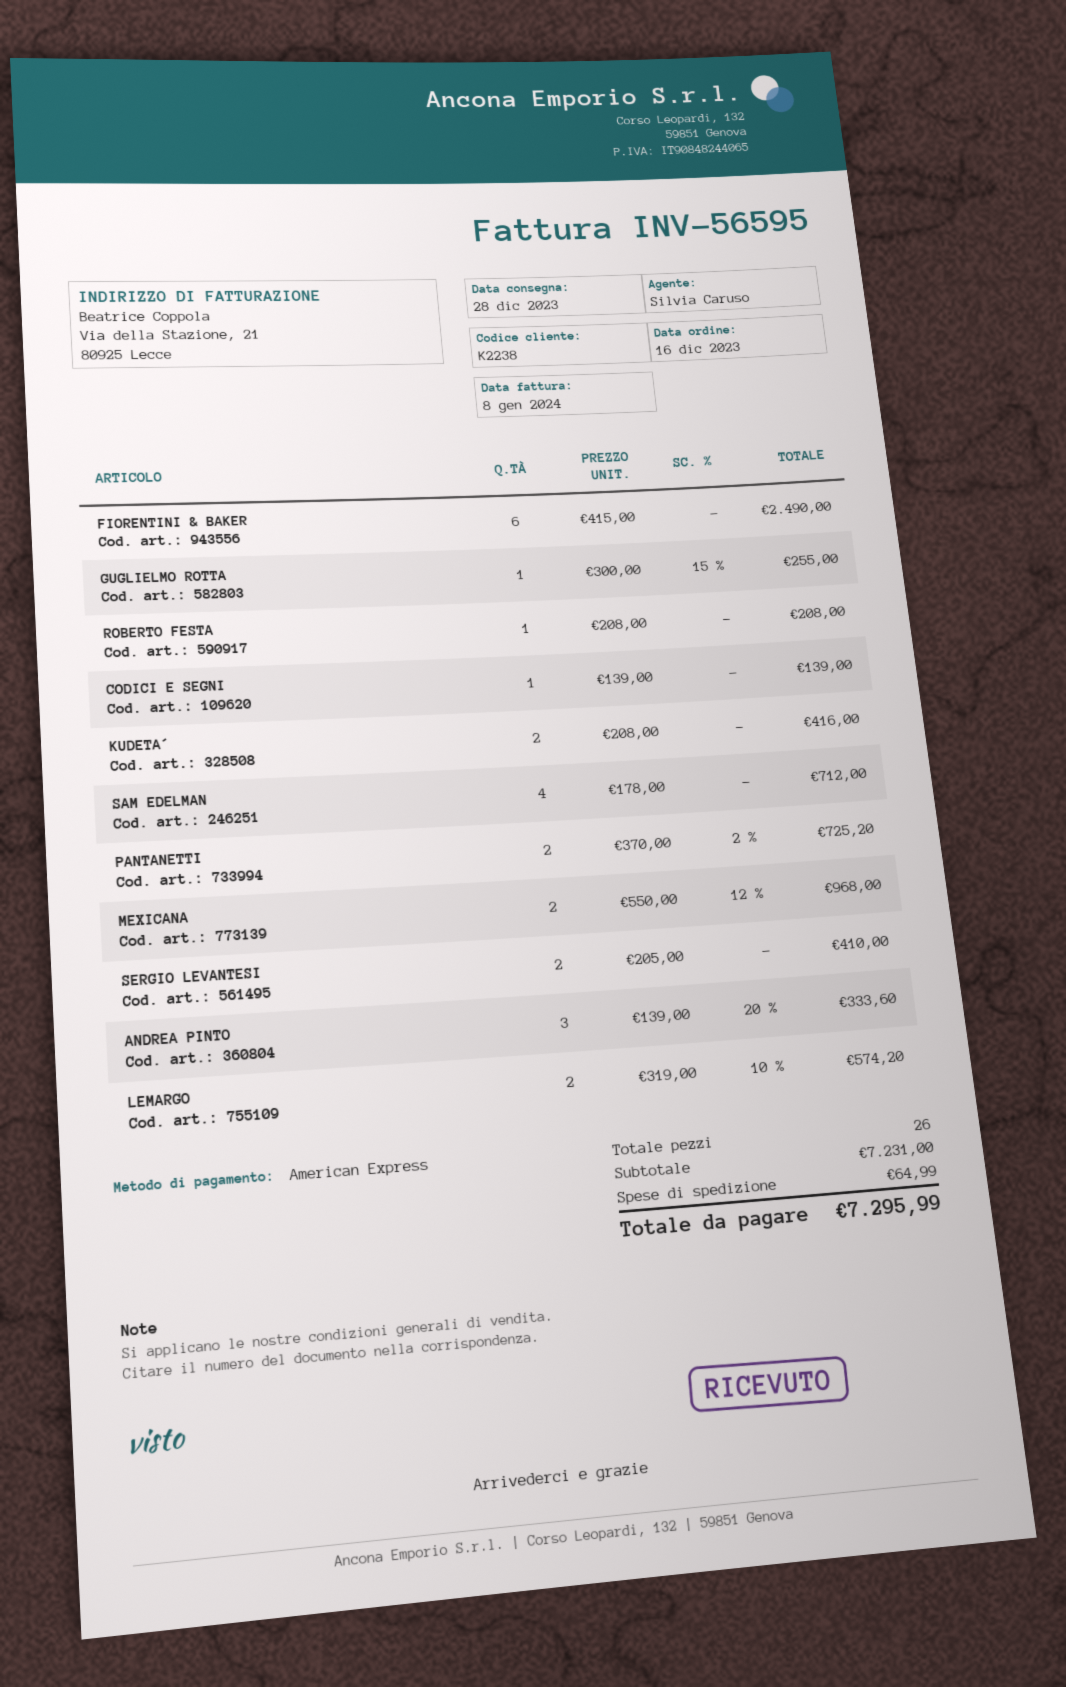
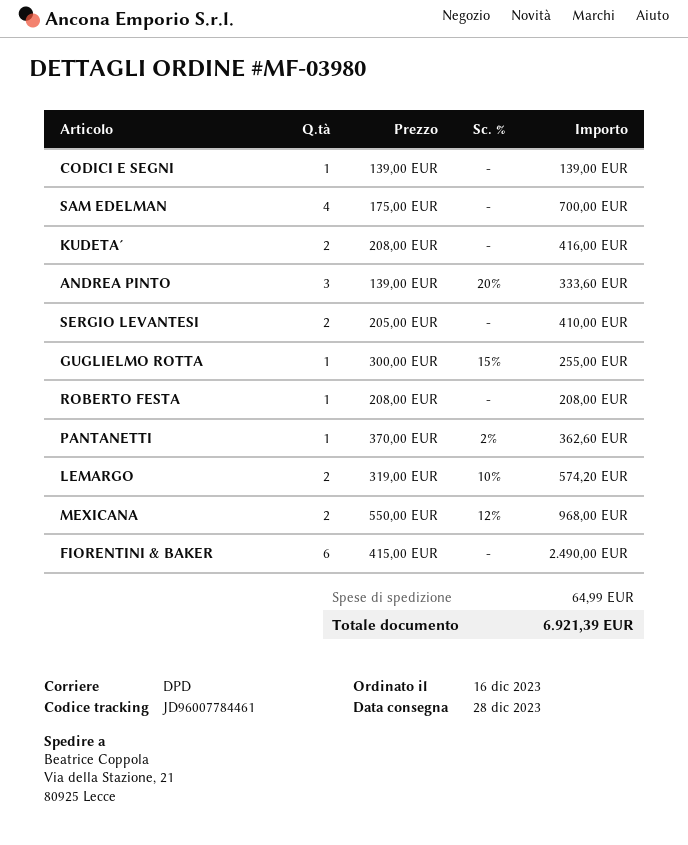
SAM EDELMAN: 4 x 178.00 = 712.00 -> 4 x 175.00 = 700.00
PANTANETTI: 2 x 370.00 - 2% = 725.20 -> 1 x 370.00 - 2% = 362.60
total: 7295.99 -> 6921.39

